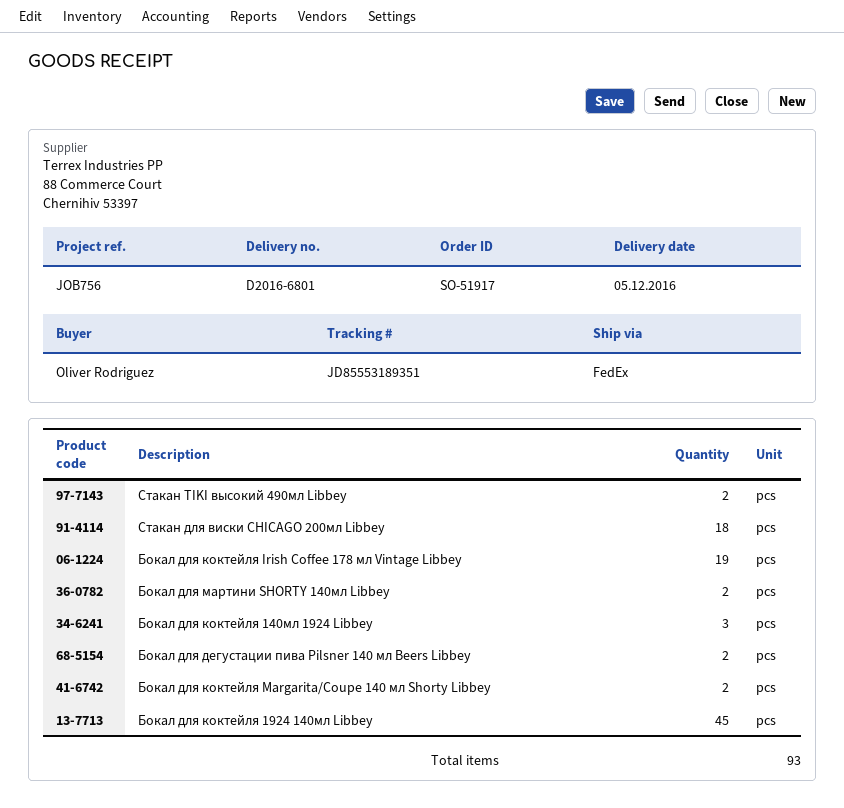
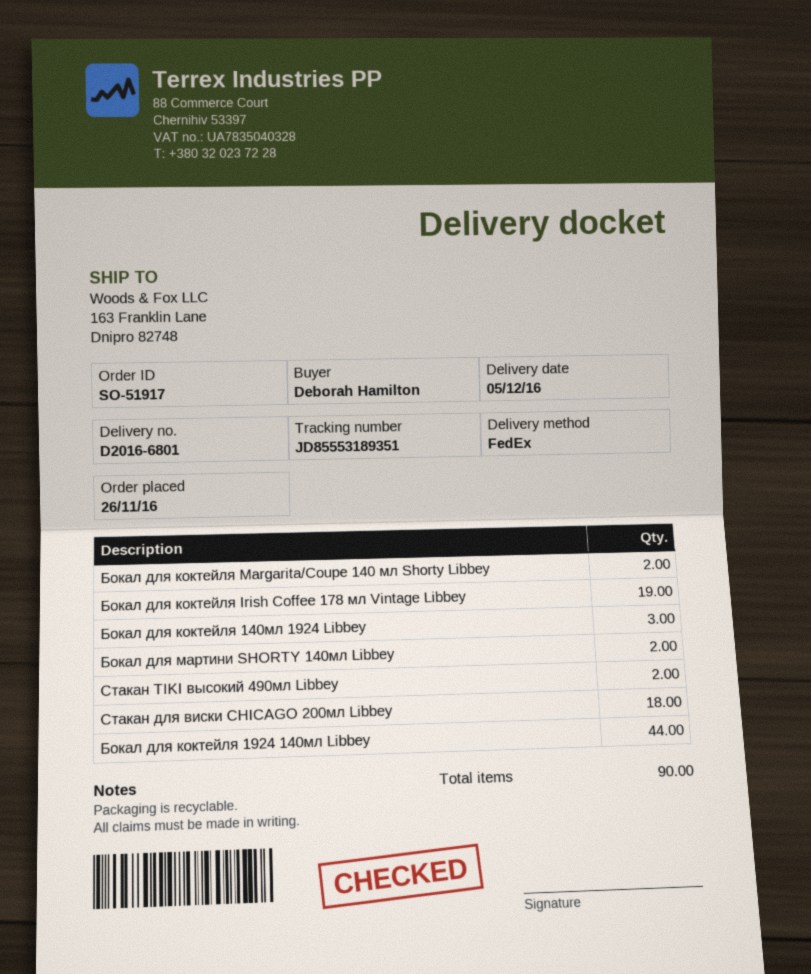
ordered by: Oliver Rodriguez -> Deborah Hamilton
Бокал для дегустации пива Pilsner 140 мл Beers Libbey: 2 -> none
Бокал для коктейля 1924 140мл Libbey: 45 -> 44
total quantity: 93 -> 90

